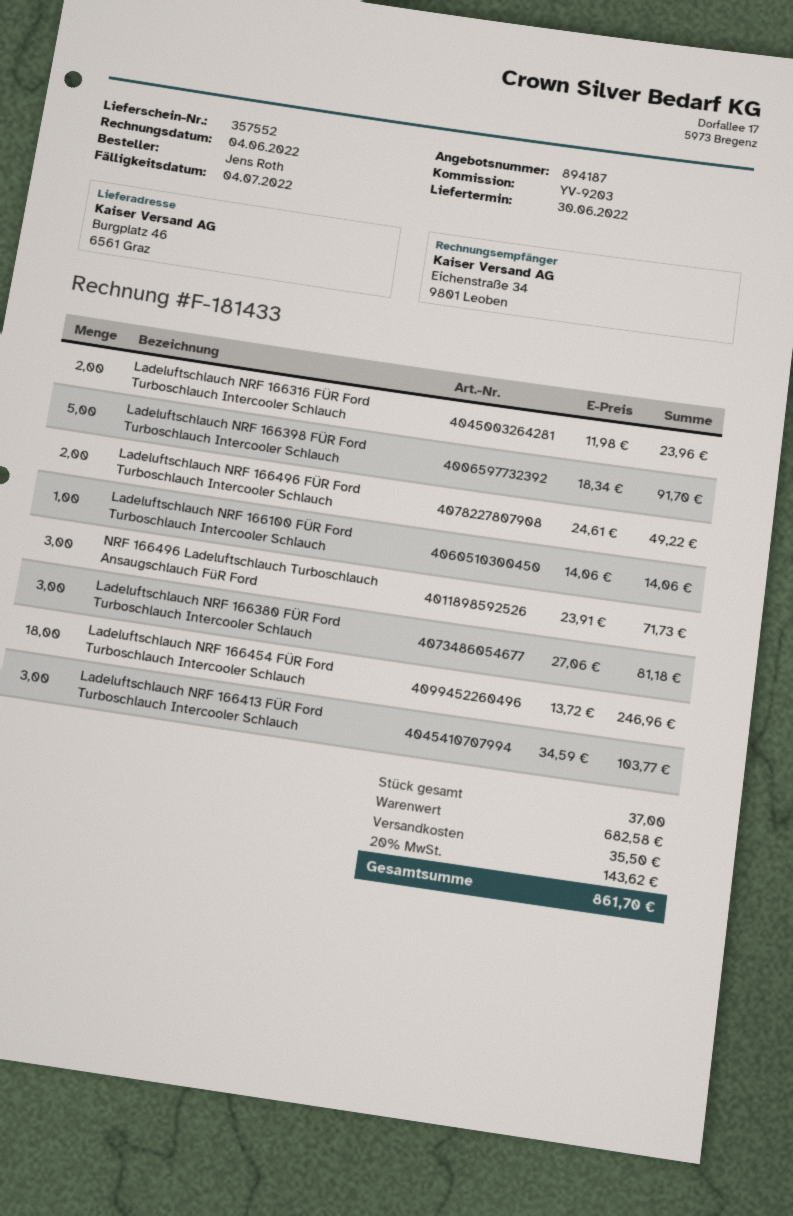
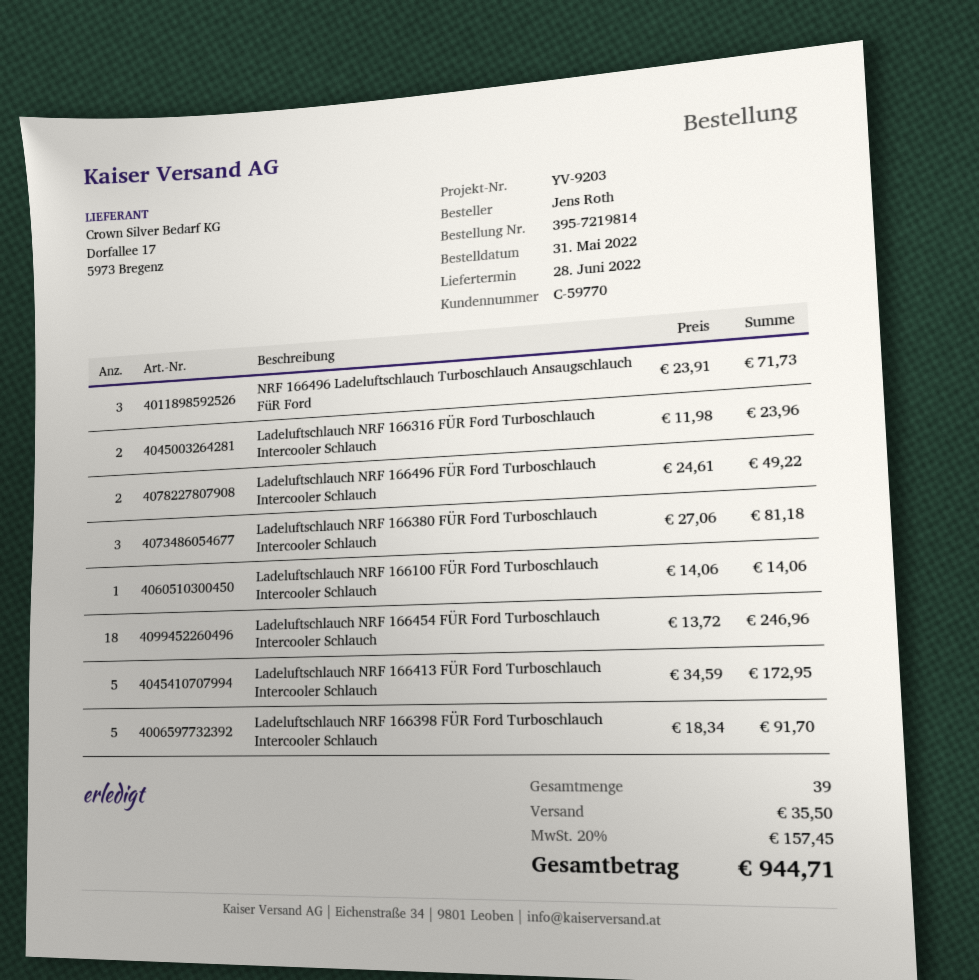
delivery date: 2022-06-30 -> 2022-06-28
Ladeluftschlauch NRF 166413 FÜR Ford Turboschlauch Intercooler Schlauch: 3 x 34.59 = 103.77 -> 5 x 34.59 = 172.95
total quantity: 37 -> 39
tax: 20% = 143.62 -> 20% = 157.45
total: 861.70 -> 944.71

